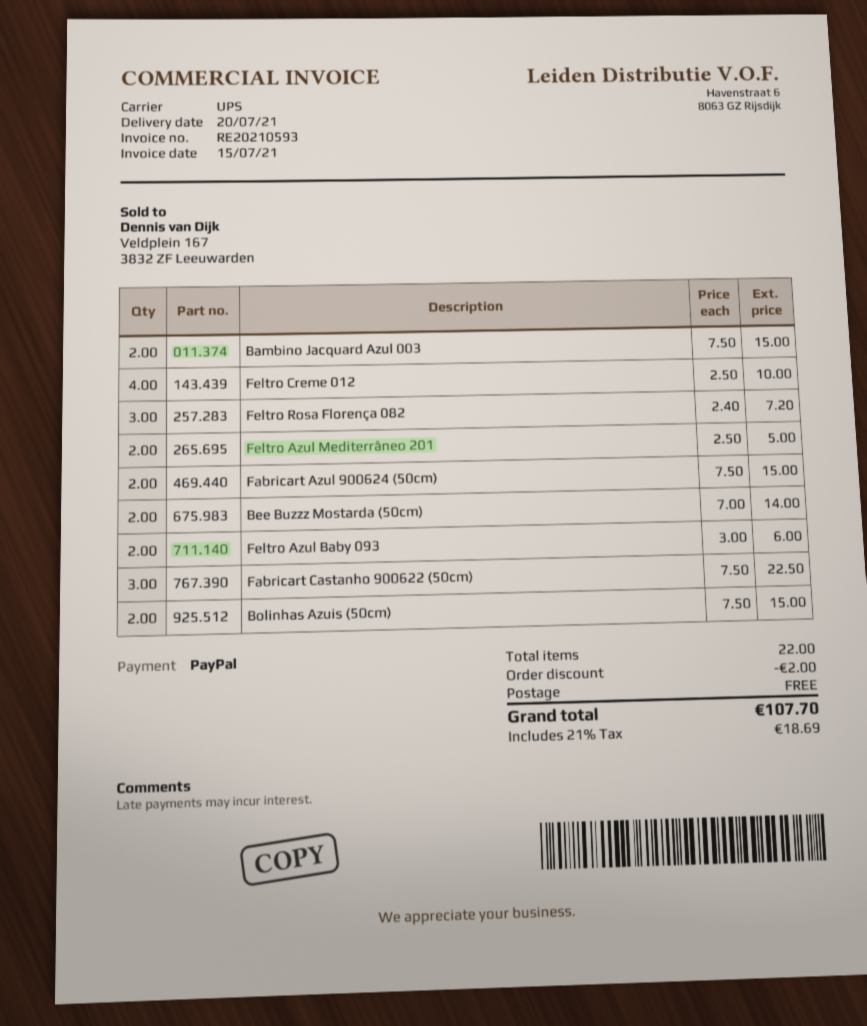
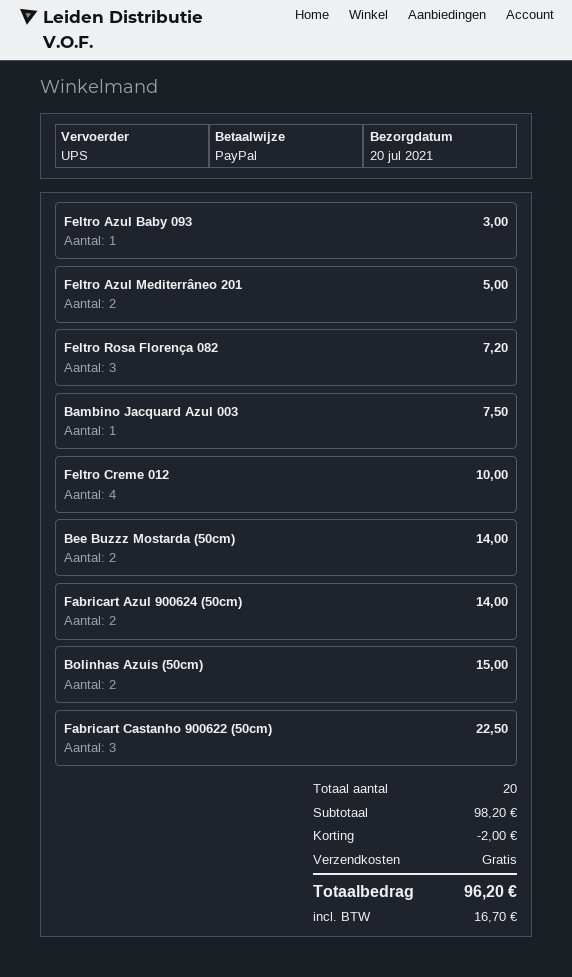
Bambino Jacquard Azul 003: 2 for 15.00 -> 1 for 7.50
Fabricart Azul 900624 (50cm): 2 for 15.00 -> 2 for 14.00
Feltro Azul Baby 093: 2 for 6.00 -> 1 for 3.00
total quantity: 22 -> 20
tax: 18.69 -> 16.70
total: 107.70 -> 96.20

